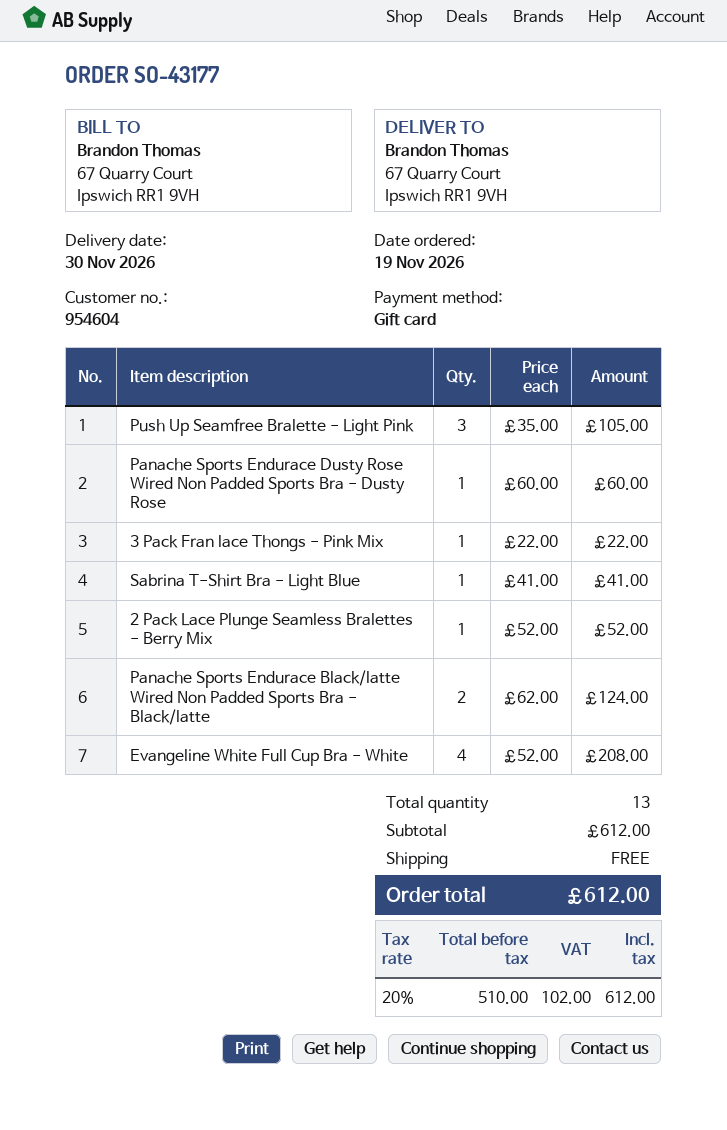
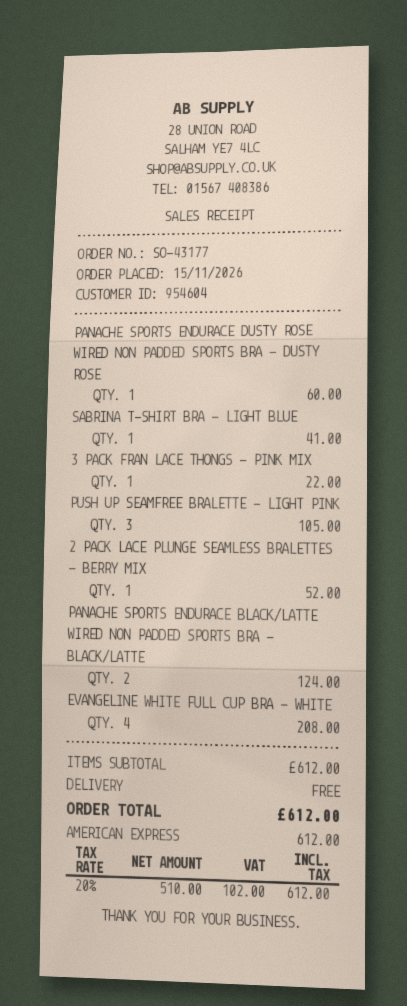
order date: 2026-11-19 -> 2026-11-15
payment method: gift card -> American Express

